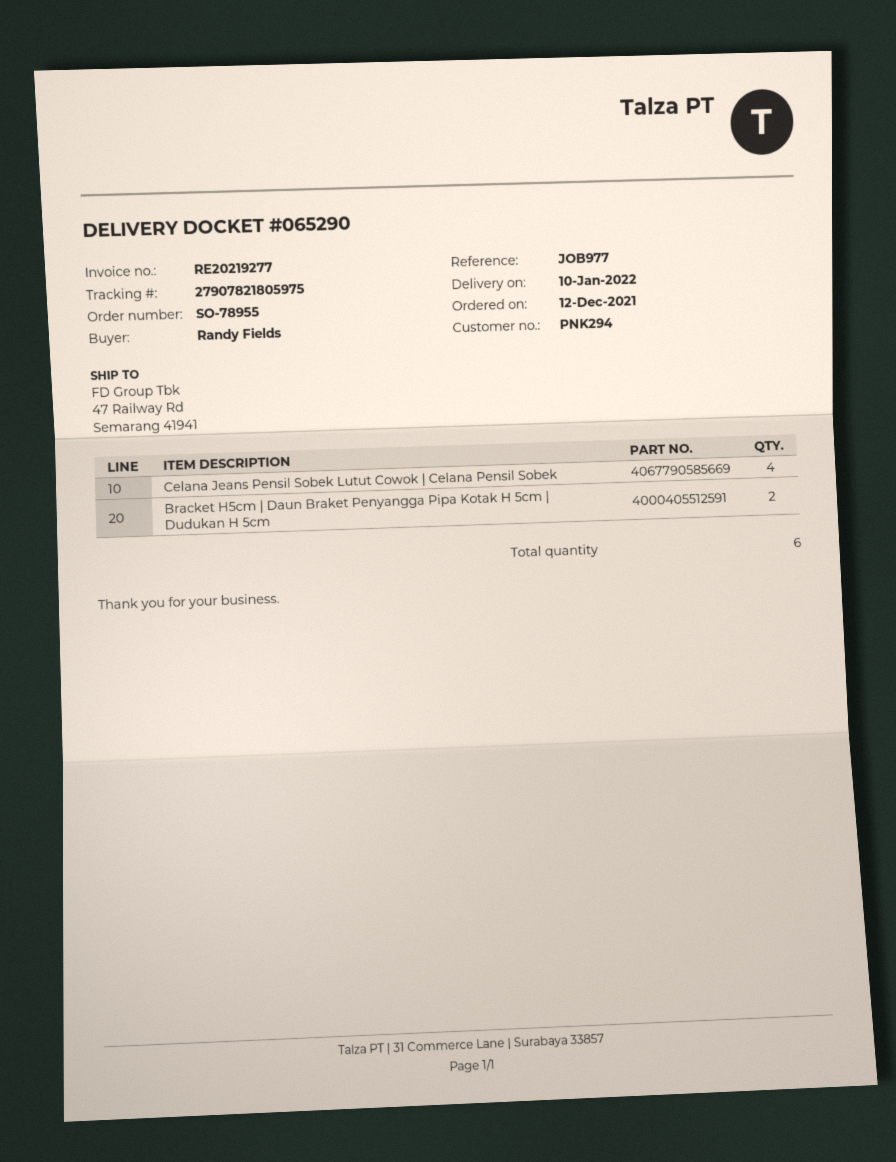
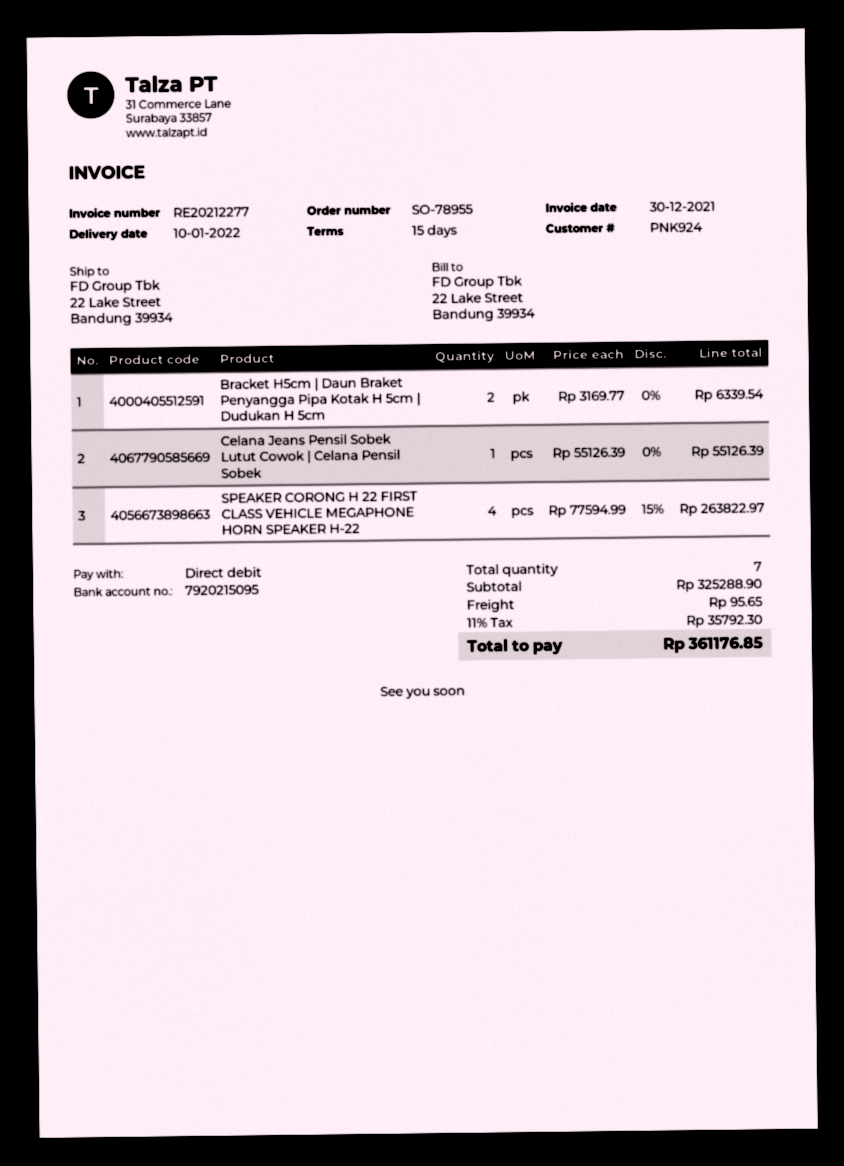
invoice number: RE20219277 -> RE20212277
customer number: PNK294 -> PNK924
ship to: 47 Railway Rd, Semarang 41941 -> 22 Lake Street, Bandung 39934
Celana Jeans Pensil Sobek Lutut Cowok | Celana Pensil Sobek: 4 -> 1
SPEAKER CORONG H 22 FIRST CLASS VEHICLE MEGAPHONE HORN SPEAKER H-22: none -> 4
total quantity: 6 -> 7

